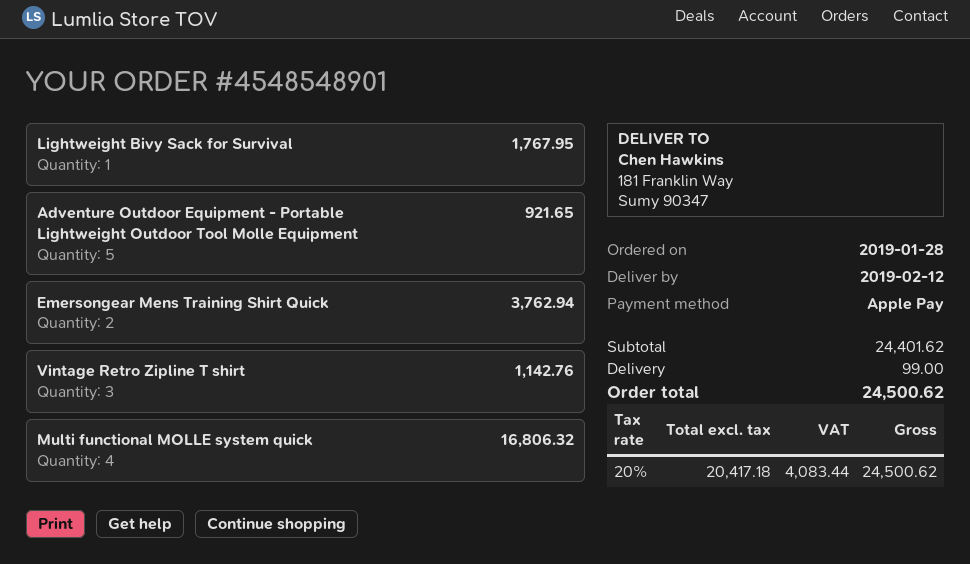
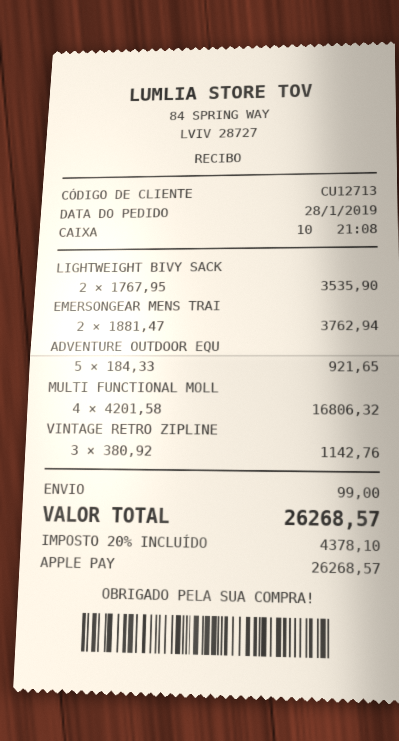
Lightweight Bivy Sack for Survival: 1 for 1767.95 -> 2 for 3535.90
tax: 20% = 4083.44 -> 20% = 4378.10
total: 24500.62 -> 26268.57

